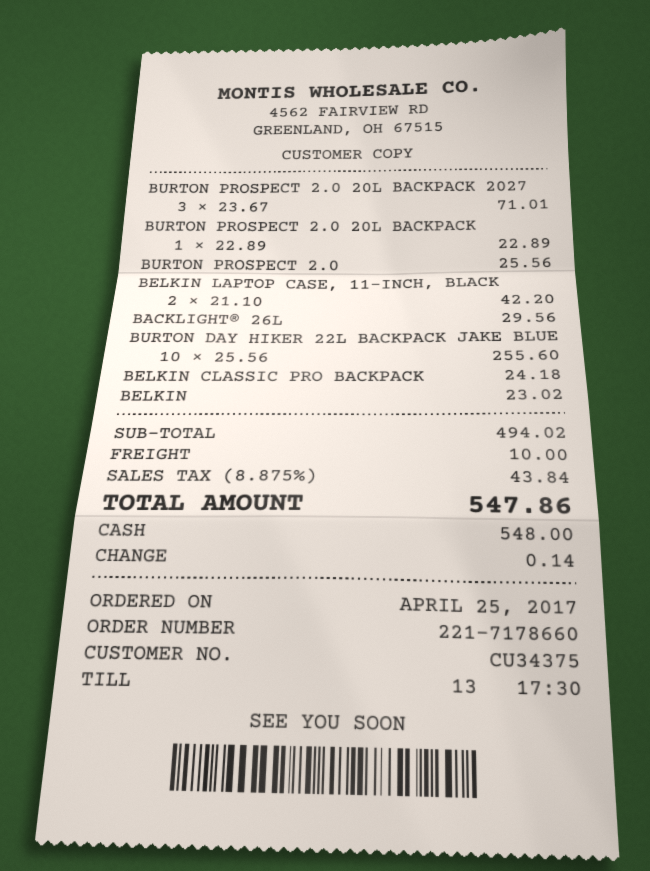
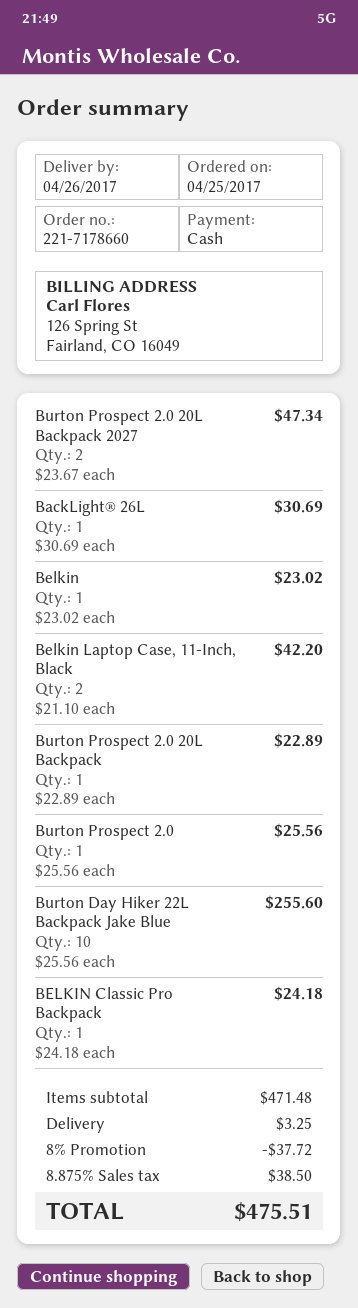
BURTON PROSPECT 2.0 20L BACKPACK 2027: 3 x 23.67 = 71.01 -> 2 x 23.67 = 47.34
BACKLIGHT® 26L: 1 x 29.56 = 29.56 -> 1 x 30.69 = 30.69
subtotal: 494.02 -> 471.48
discount: none -> 8% = 37.72
shipping: 10.00 -> 3.25
tax: 8.875% = 43.84 -> 8.875% = 38.50
total: 547.86 -> 475.51

